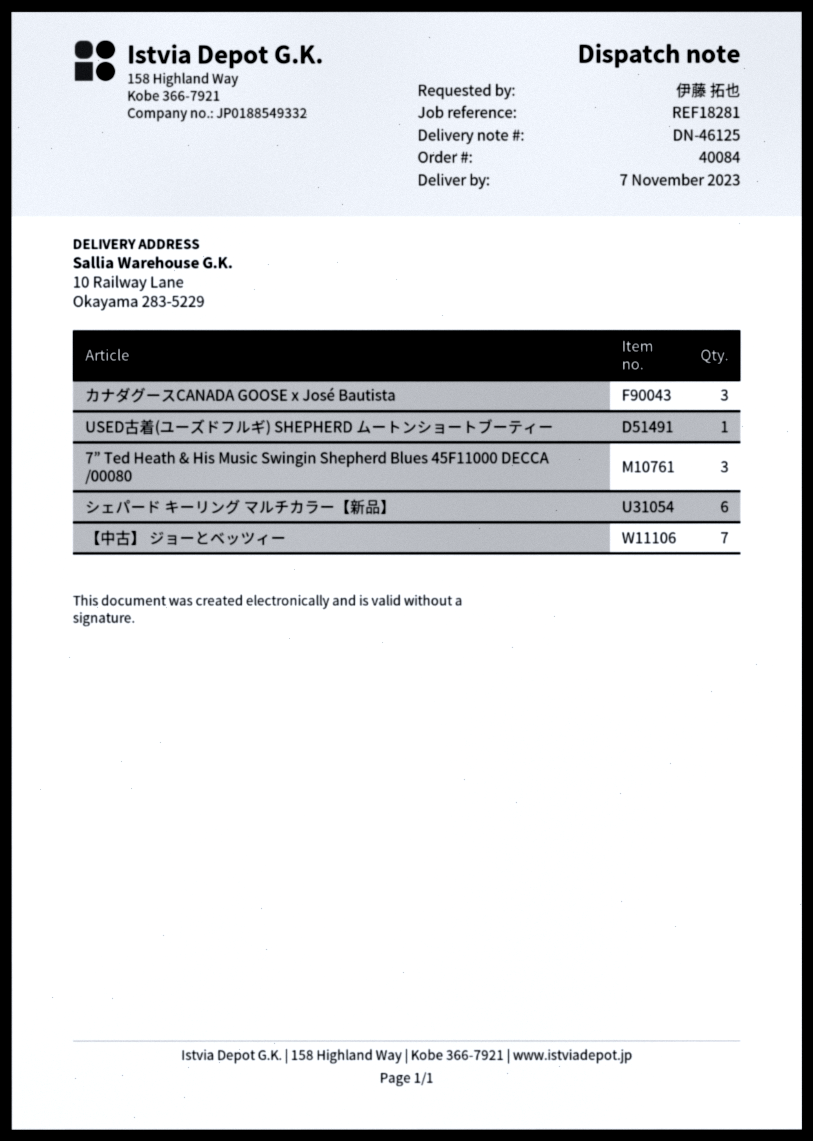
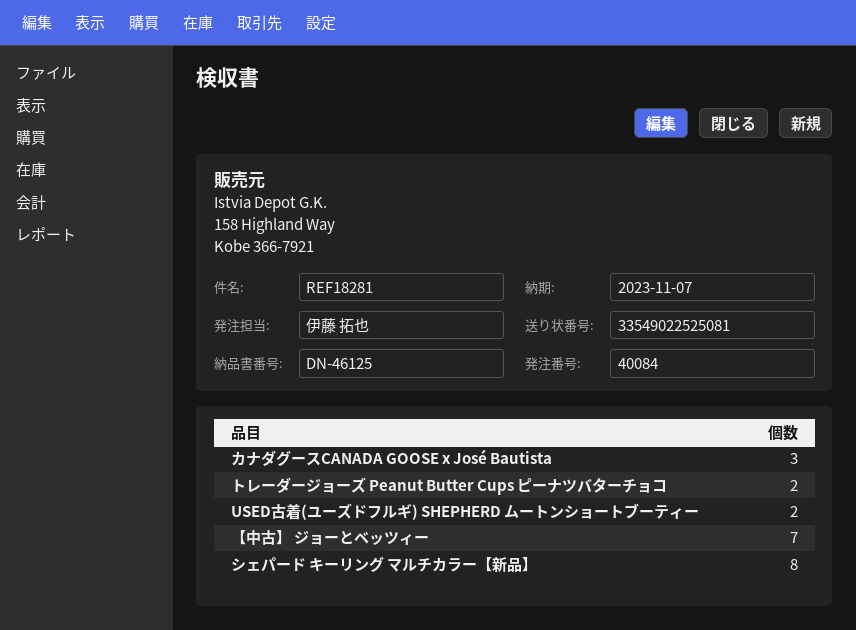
USED古着(ユーズドフルギ) SHEPHERD ムートンショートブーティー: 1 -> 2
7” Ted Heath & His Music Swingin Shepherd Blues 45F11000 DECCA /00080: 3 -> none
シェパード キーリング マルチカラー【新品】: 6 -> 8
トレーダージョーズ Peanut Butter Cups ピーナツバターチョコ: none -> 2

